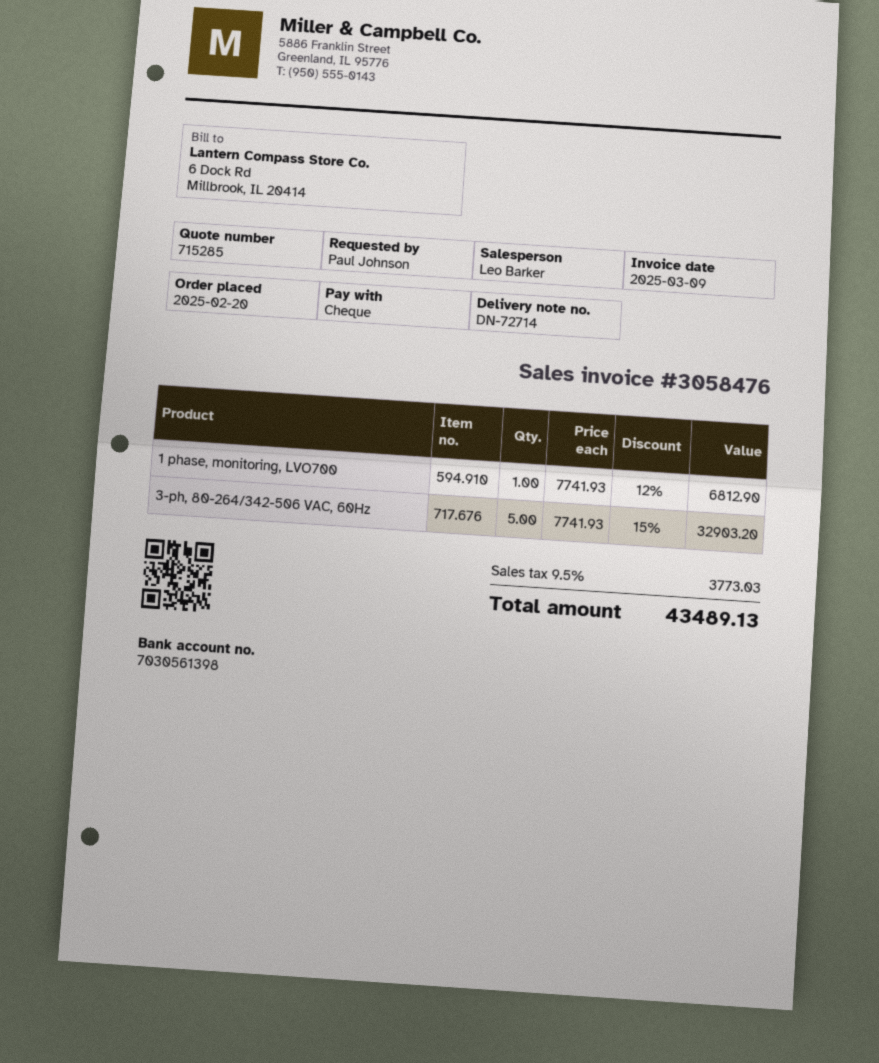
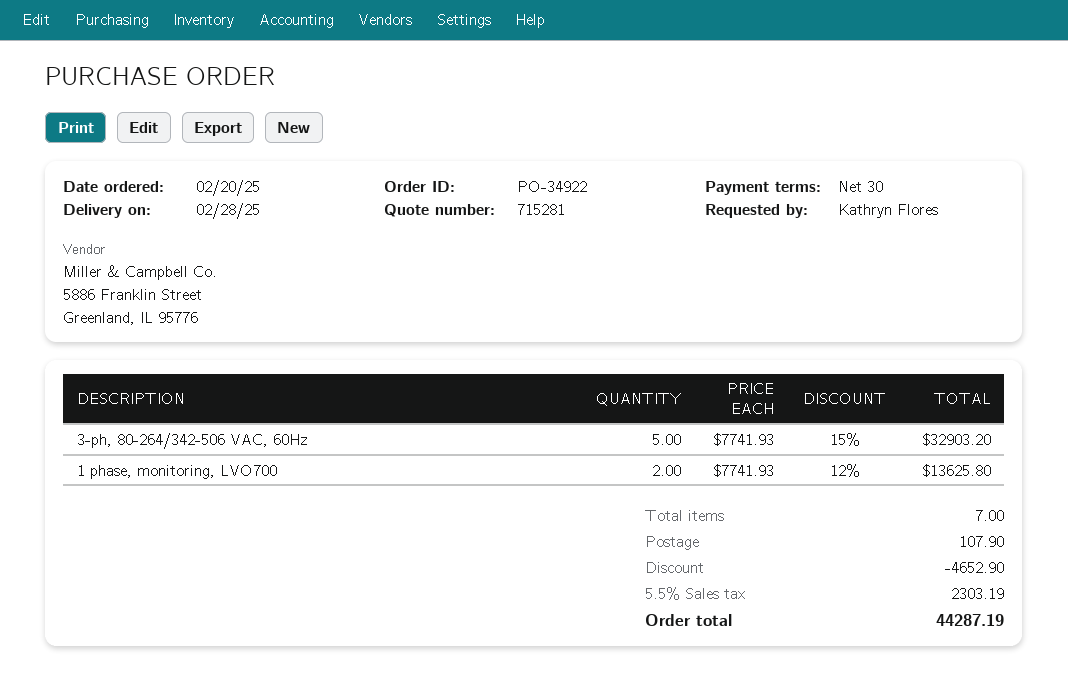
quote number: 715285 -> 715281
ordered by: Paul Johnson -> Kathryn Flores
1 phase, monitoring, LVO700: 1 x 7741.93 - 12% = 6812.90 -> 2 x 7741.93 - 12% = 13625.80
discount: none -> 4652.90
shipping: none -> 107.90
tax: 9.5% = 3773.03 -> 5.5% = 2303.19
total: 43489.13 -> 44287.19

